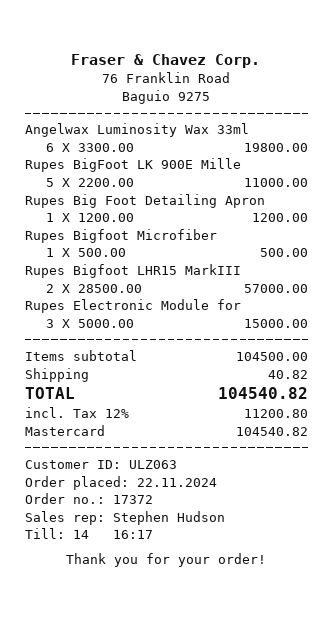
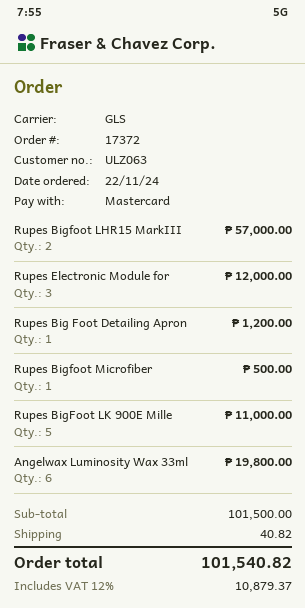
Rupes Electronic Module for: 3 for 15000.00 -> 3 for 12000.00
subtotal: 104500.00 -> 101500.00
tax: 12% = 11200.80 -> 12% = 10879.37
total: 104540.82 -> 101540.82

